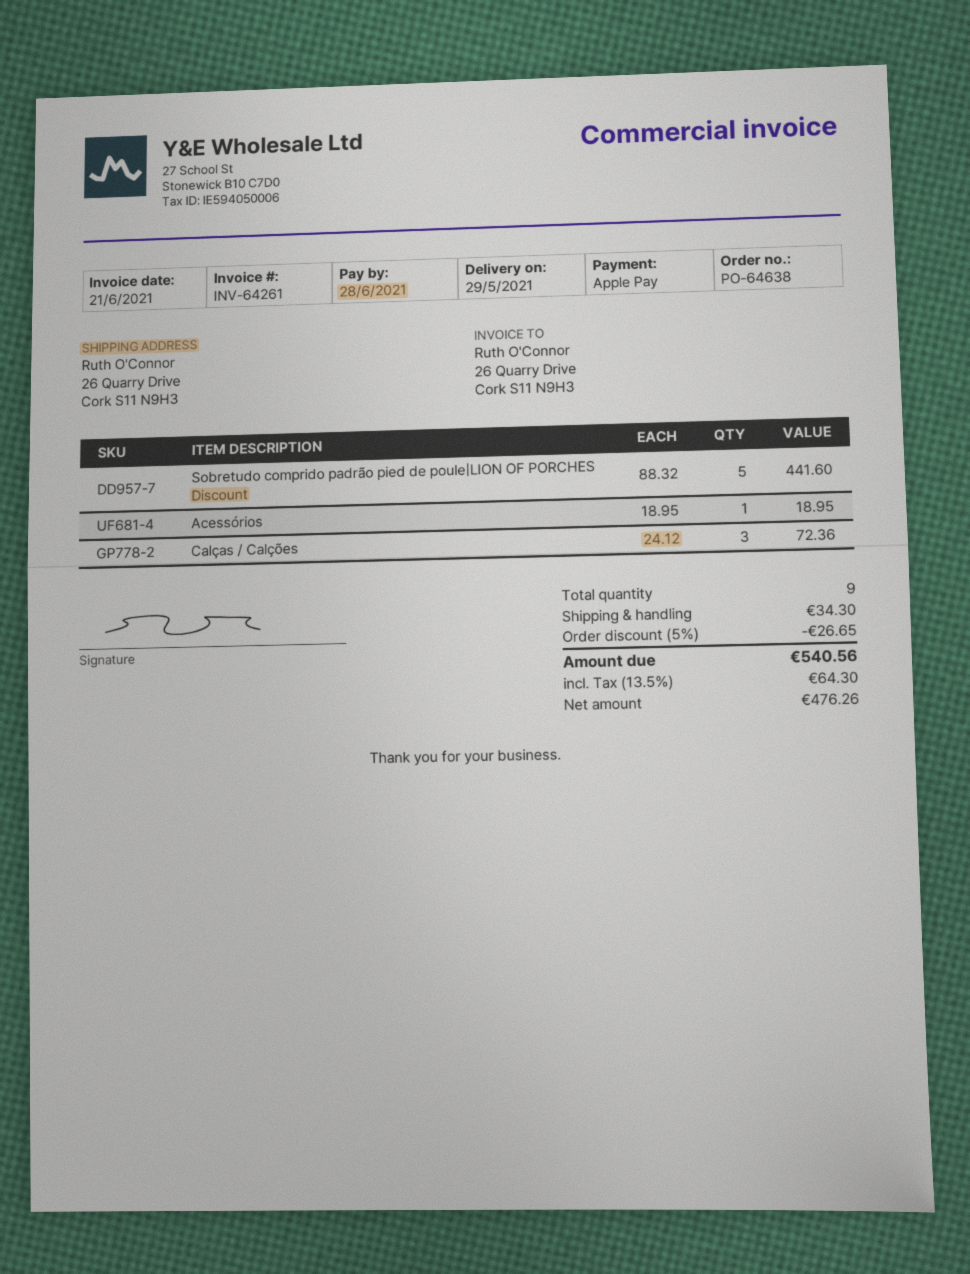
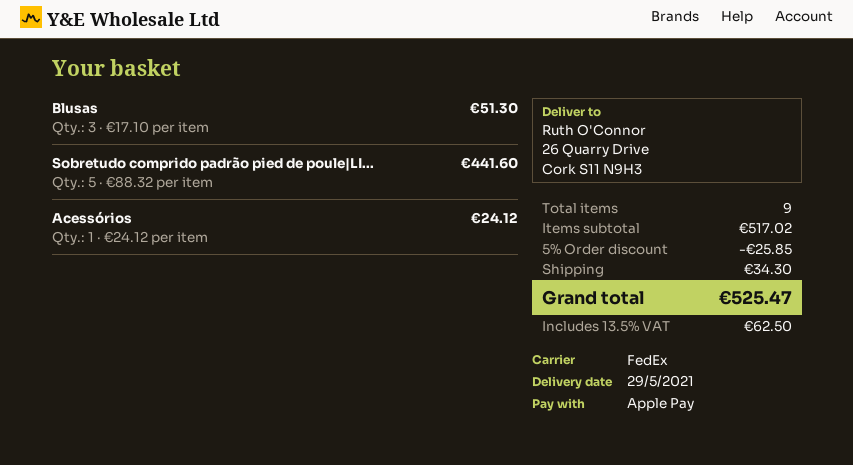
Acessórios: 1 x 18.95 = 18.95 -> 1 x 24.12 = 24.12
Calças / Calções: 3 x 24.12 = 72.36 -> none
Blusas: none -> 3 x 17.10 = 51.30
discount: 5% = 26.65 -> 5% = 25.85
tax: 13.5% = 64.30 -> 13.5% = 62.50
total: 540.56 -> 525.47

